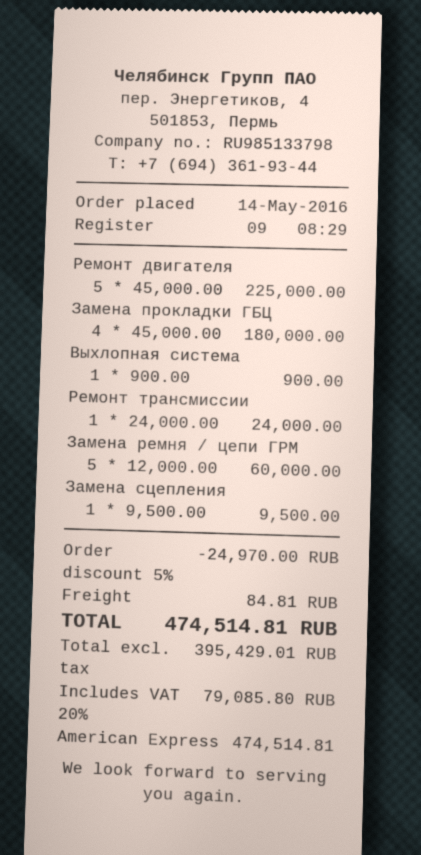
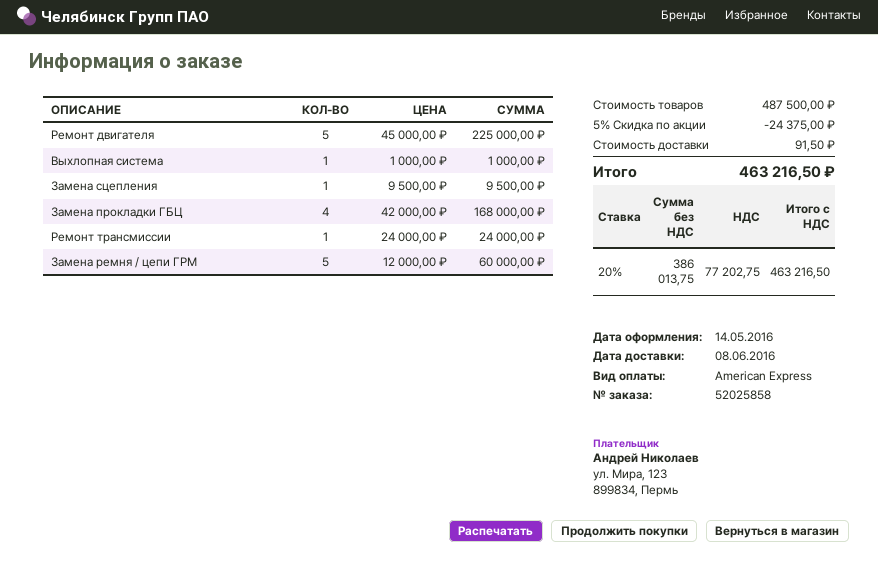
Замена прокладки ГБЦ: 4 x 45000.00 = 180000.00 -> 4 x 42000.00 = 168000.00
Выхлопная система: 1 x 900.00 = 900.00 -> 1 x 1000.00 = 1000.00
discount: 5% = 24970.00 -> 5% = 24375.00
shipping: 84.81 -> 91.50
net: 395429.01 -> 386013.75
tax: 20% = 79085.80 -> 20% = 77202.75
total: 474514.81 -> 463216.50

